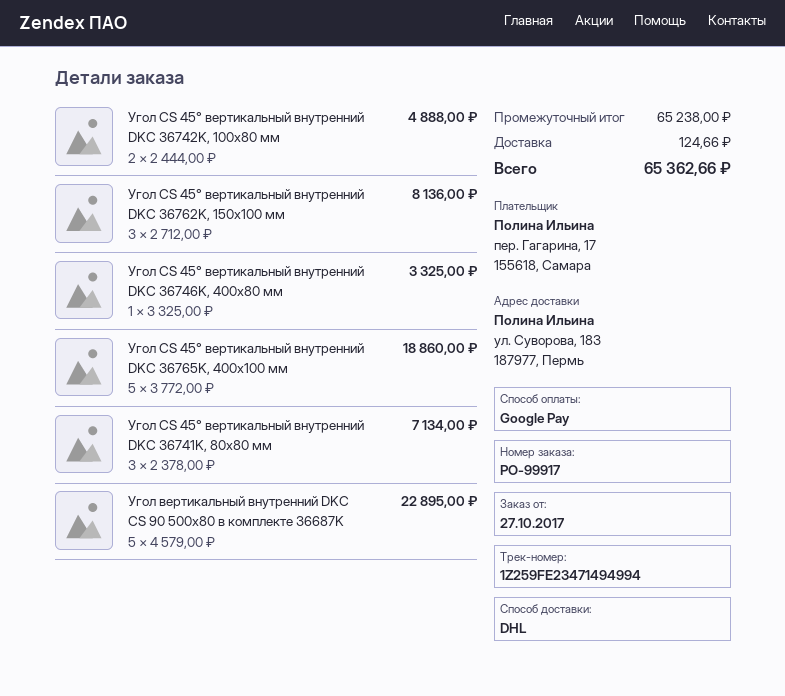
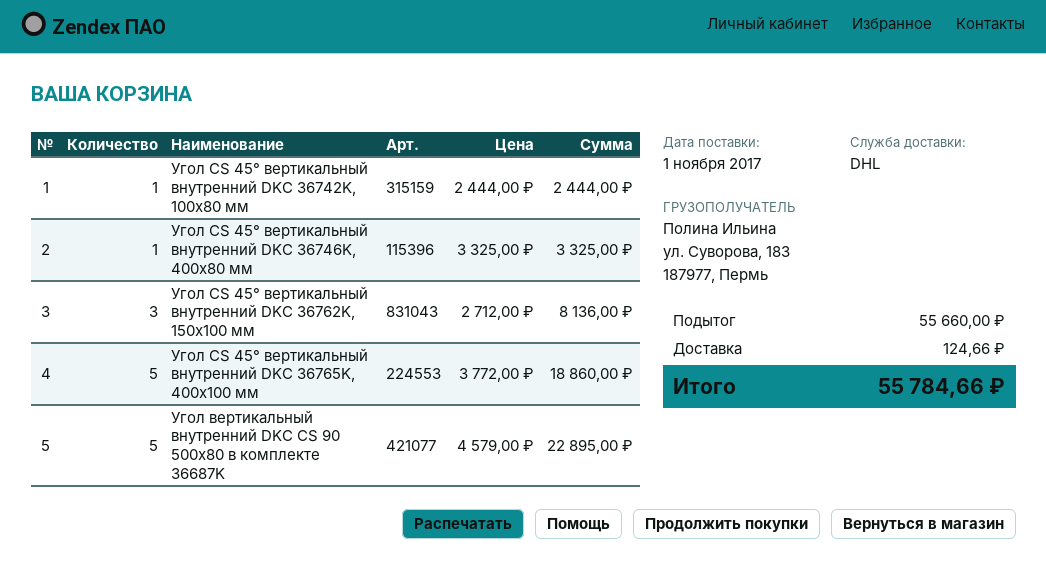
Угол CS 45° вертикальный внутренний DKC 36742K, 100х80 мм: 2 x 2444.00 = 4888.00 -> 1 x 2444.00 = 2444.00
Угол CS 45° вертикальный внутренний DKC 36741K, 80х80 мм: 3 x 2378.00 = 7134.00 -> none
subtotal: 65238.00 -> 55660.00
total: 65362.66 -> 55784.66

